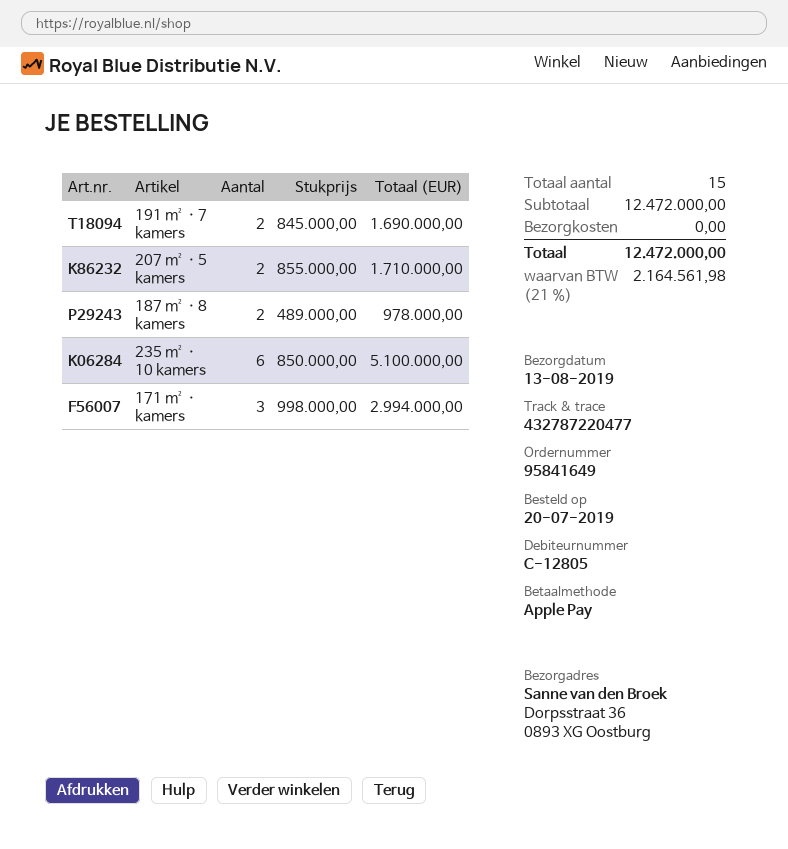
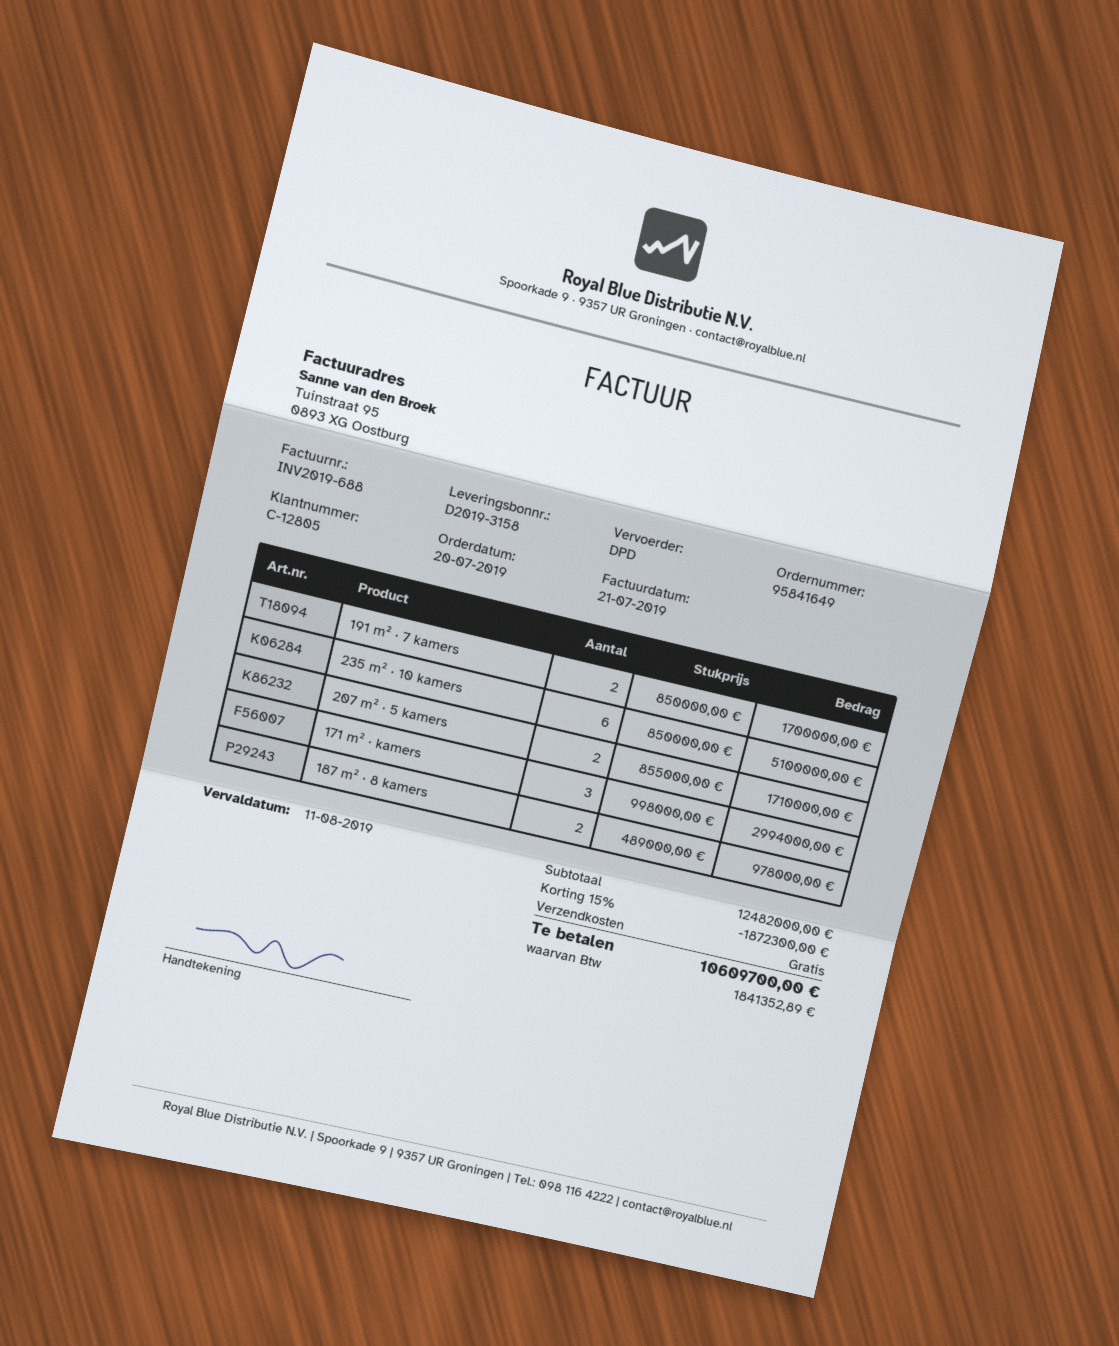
191 m² · 7 kamers: 2 x 845000.00 = 1690000.00 -> 2 x 850000.00 = 1700000.00
subtotal: 12472000.00 -> 12482000.00
discount: none -> 15% = 1872300.00
tax: 2164561.98 -> 1841352.89
total: 12472000.00 -> 10609700.00

